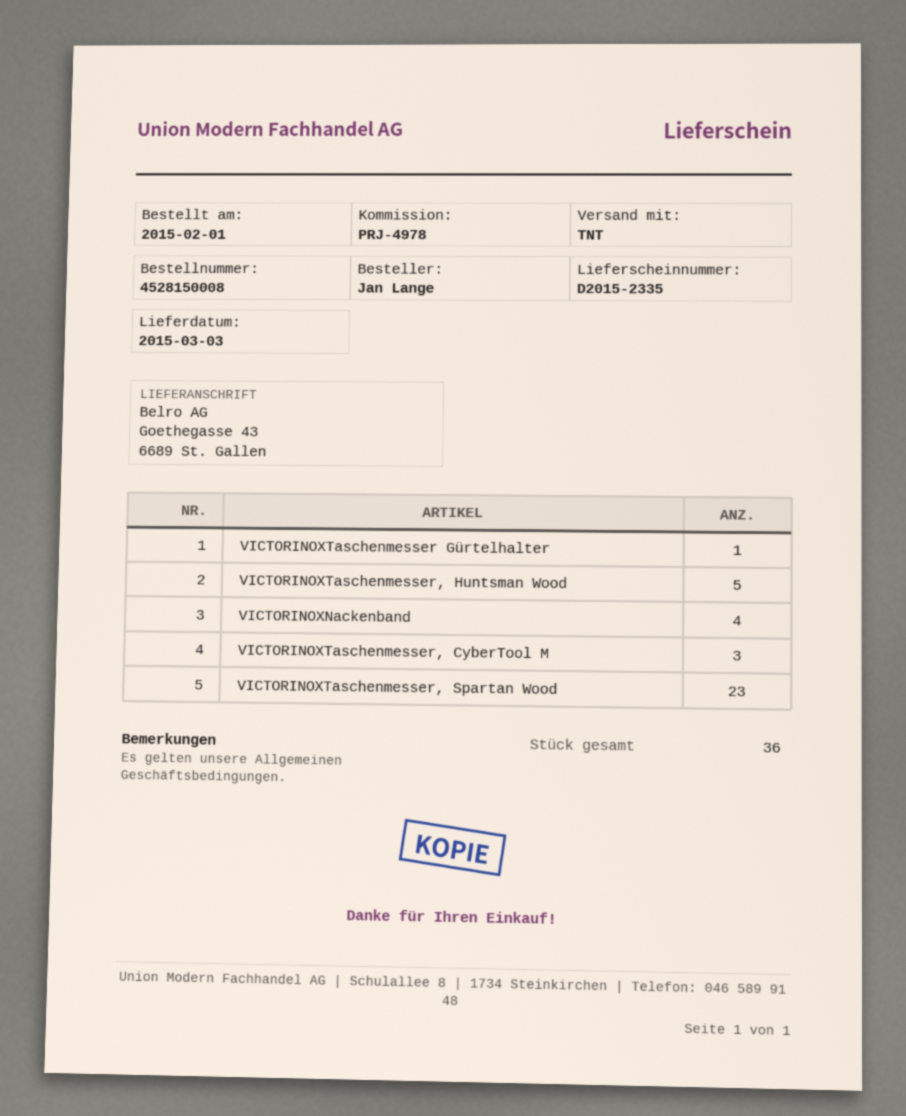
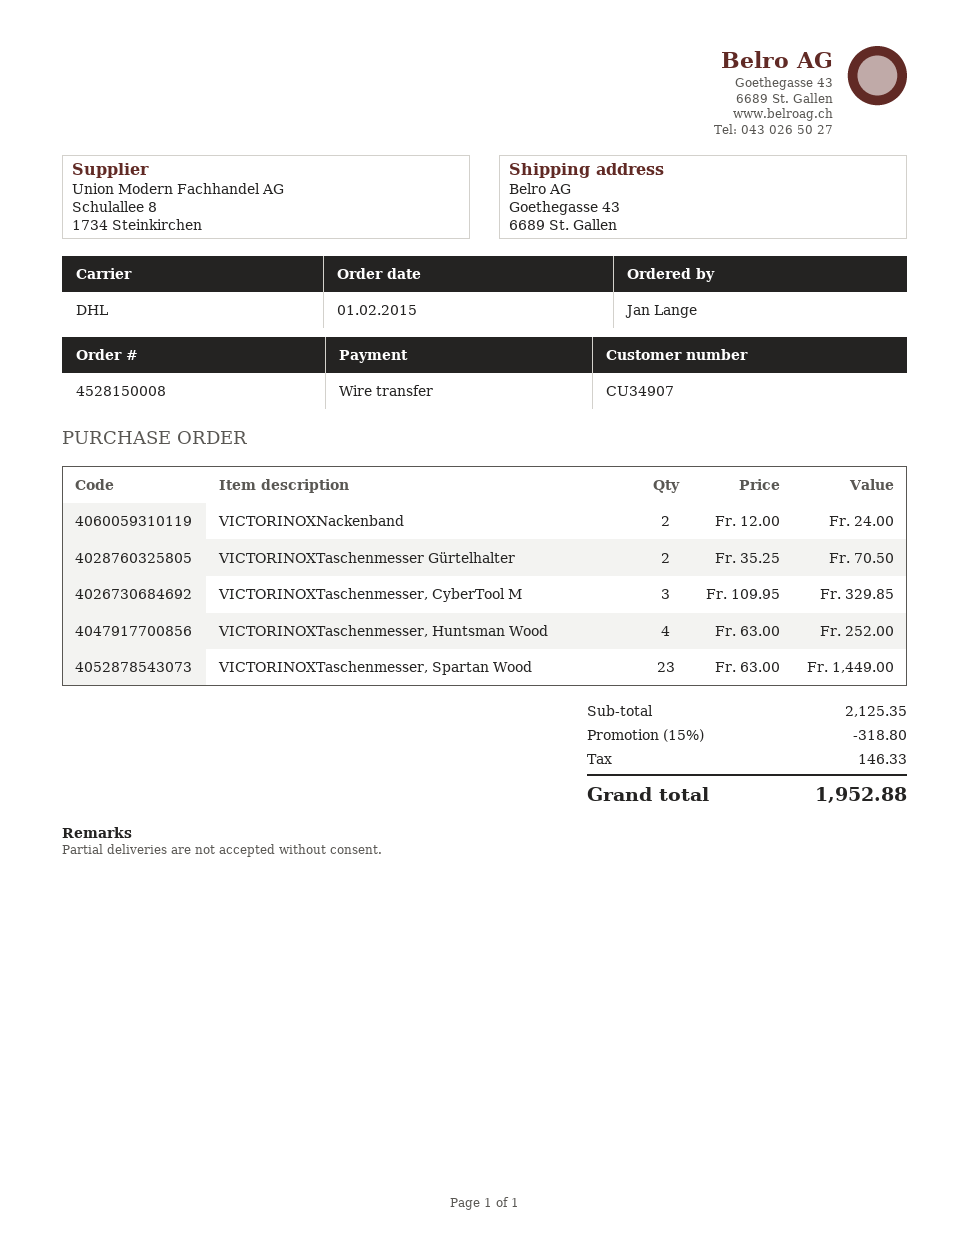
shipping method: TNT -> DHL
VICTORINOXTaschenmesser Gürtelhalter: 1 -> 2
VICTORINOXTaschenmesser, Huntsman Wood: 5 -> 4
VICTORINOXNackenband: 4 -> 2

